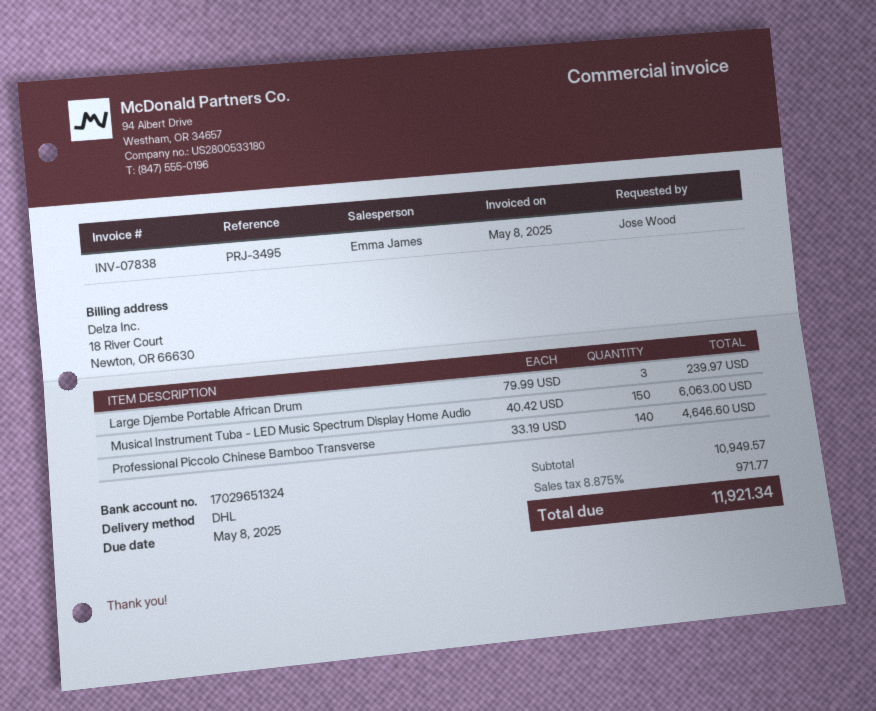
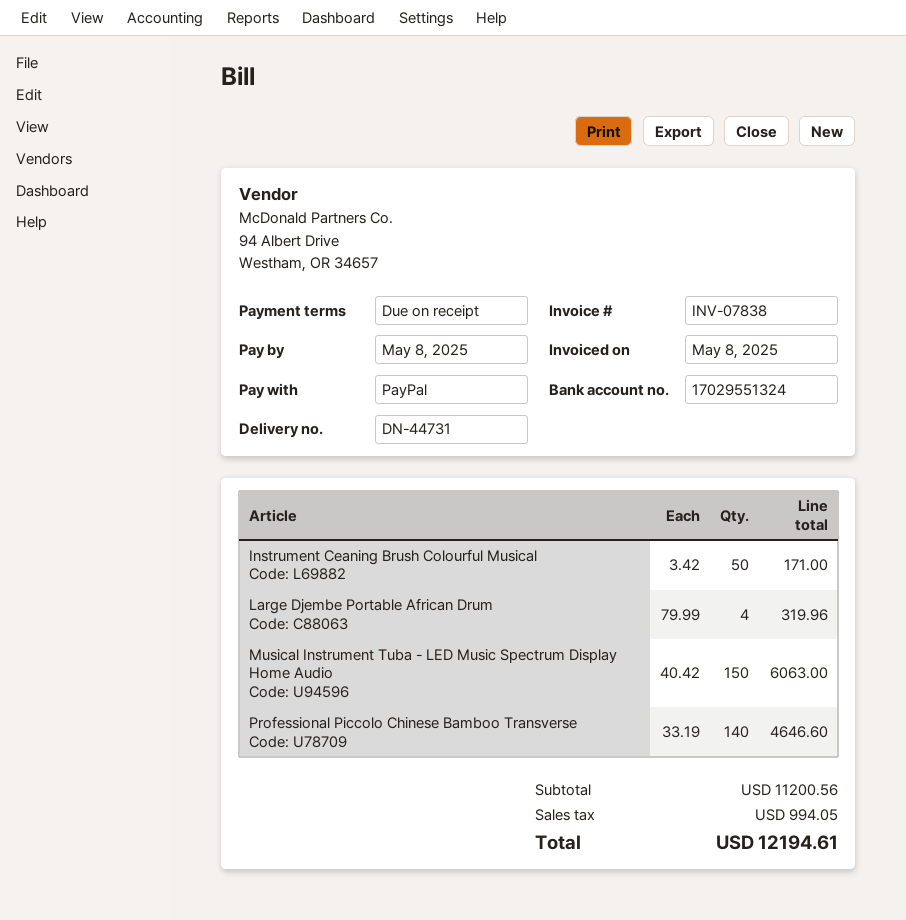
bank account: 17029651324 -> 17029551324
Large Djembe Portable African Drum: 3 x 79.99 = 239.97 -> 4 x 79.99 = 319.96
Instrument Ceaning Brush Colourful Musical: none -> 50 x 3.42 = 171.00
subtotal: 10949.57 -> 11200.56
tax: 971.77 -> 994.05
total: 11921.34 -> 12194.61

